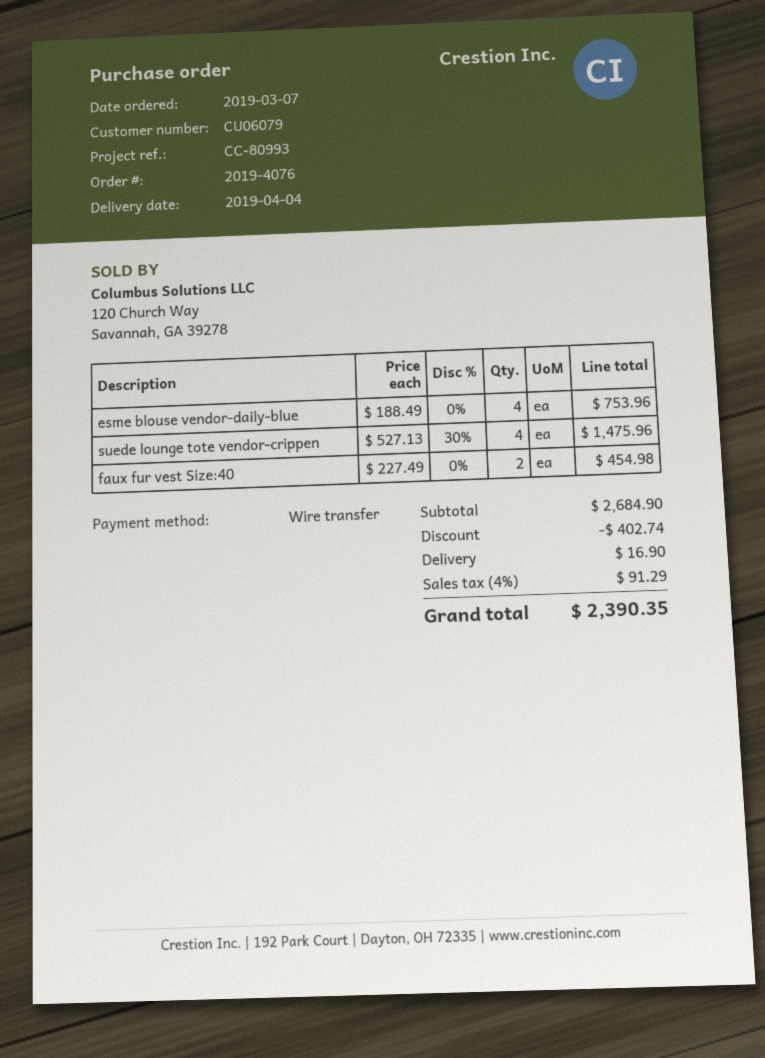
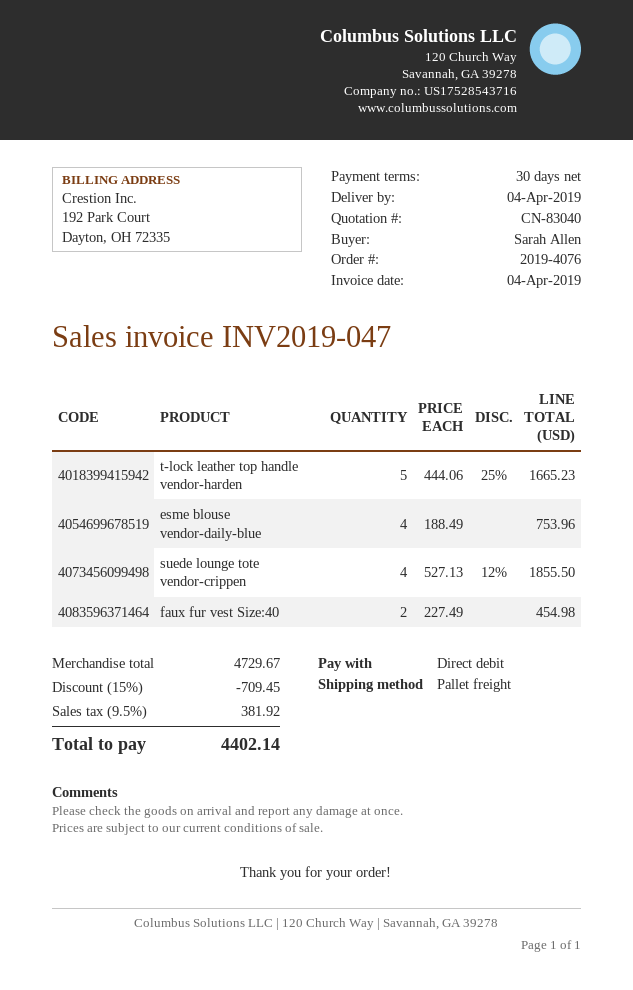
payment method: bank transfer -> direct debit
suede lounge tote vendor-crippen: 4 x 527.13 - 30% = 1475.96 -> 4 x 527.13 - 12% = 1855.50
t-lock leather top handle vendor-harden: none -> 5 x 444.06 - 25% = 1665.23
subtotal: 2684.90 -> 4729.67
discount: 402.74 -> 709.45
shipping: 16.90 -> none
tax: 4% = 91.29 -> 9.5% = 381.92
total: 2390.35 -> 4402.14

